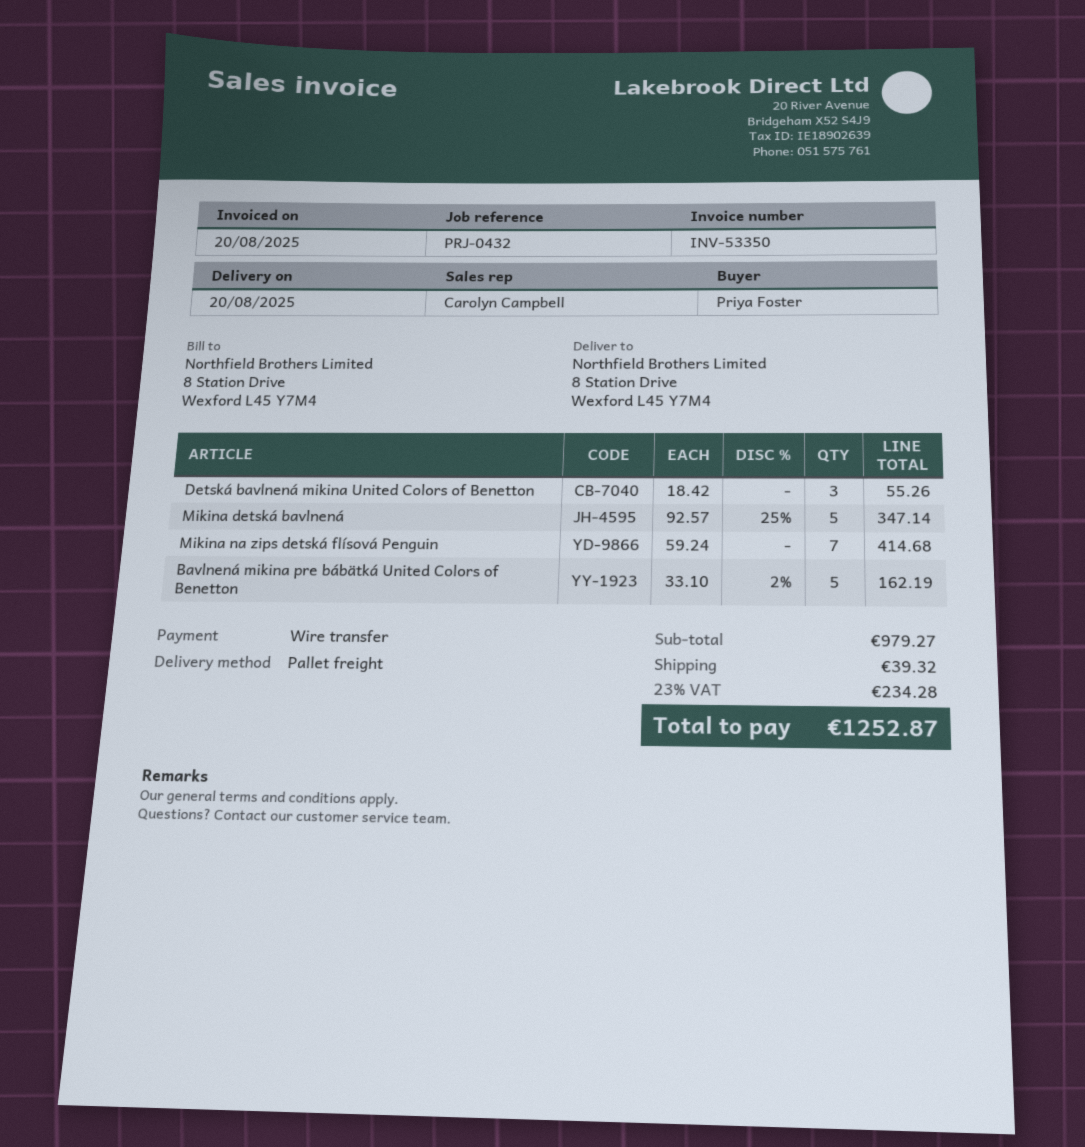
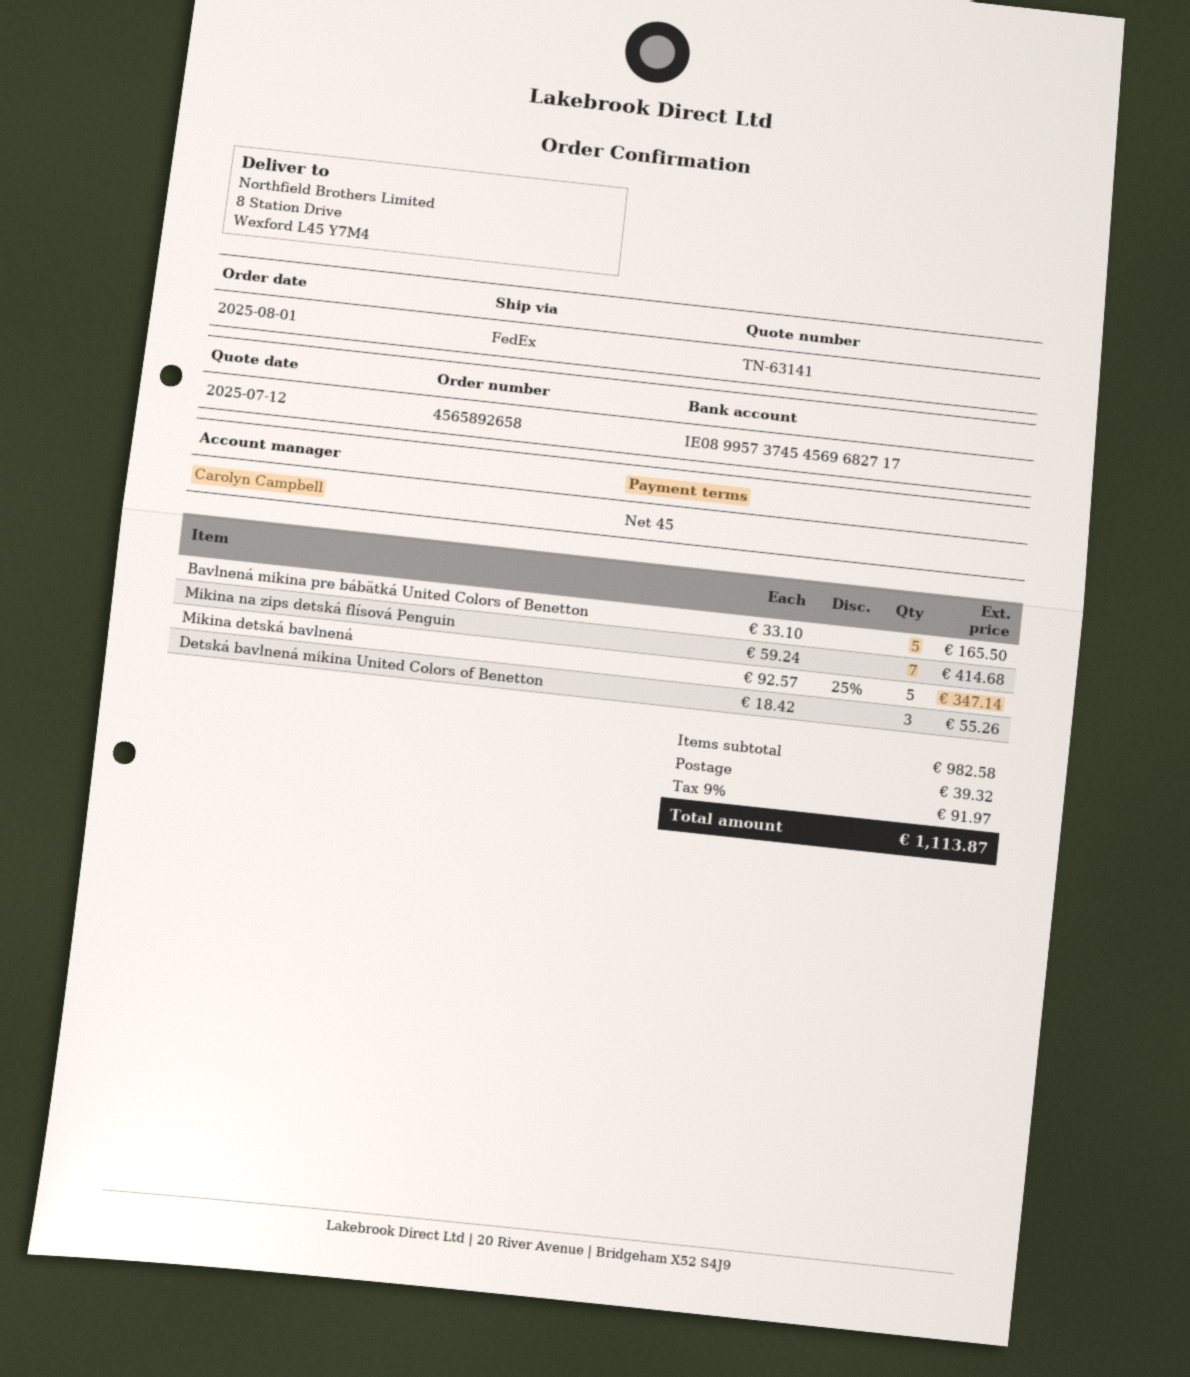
shipping method: pallet freight -> FedEx
Bavlnená mikina pre bábätká United Colors of Benetton: 5 x 33.10 - 2% = 162.19 -> 5 x 33.10 = 165.50
subtotal: 979.27 -> 982.58
tax: 23% = 234.28 -> 9% = 91.97
total: 1252.87 -> 1113.87

